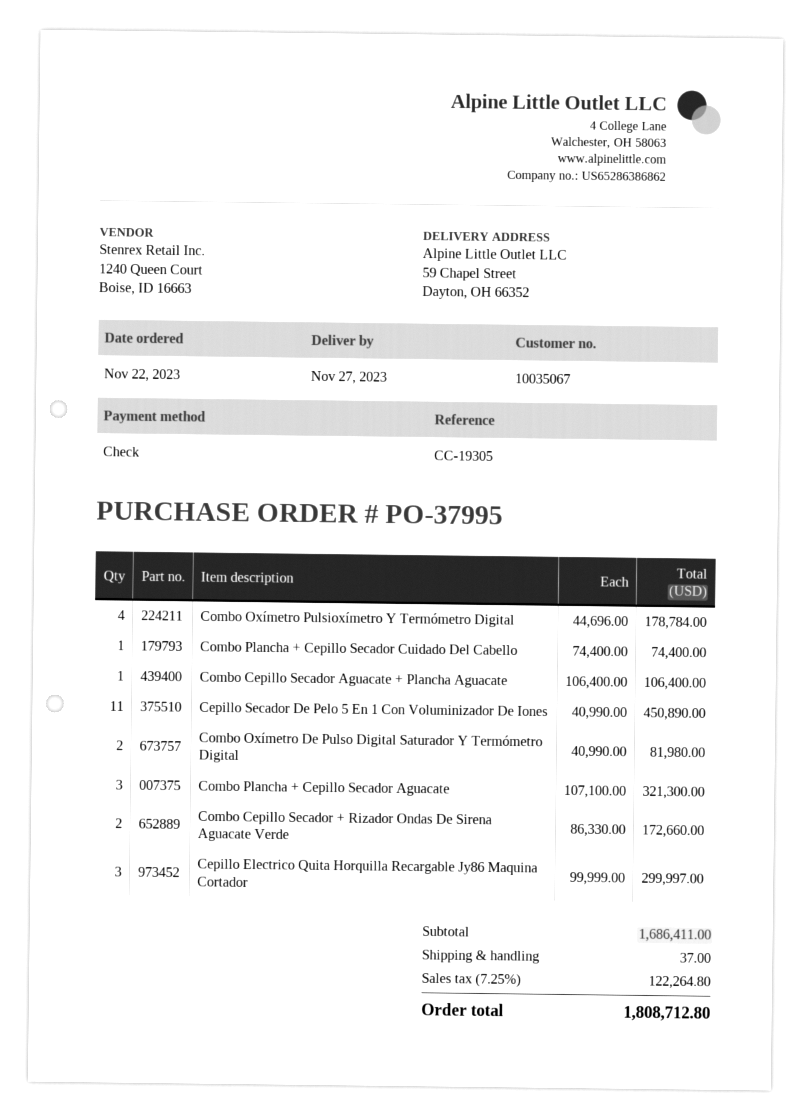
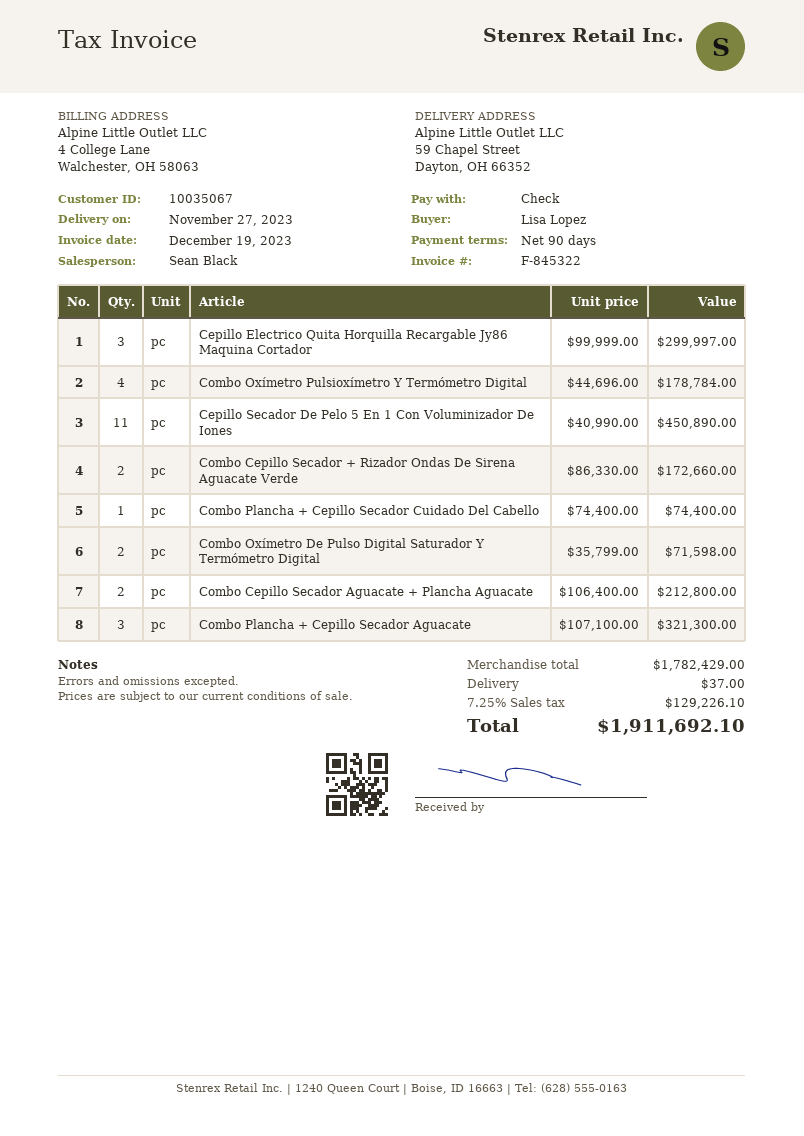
Combo Cepillo Secador Aguacate + Plancha Aguacate: 1 x 106400.00 = 106400.00 -> 2 x 106400.00 = 212800.00
Combo Oxímetro De Pulso Digital Saturador Y Termómetro Digital: 2 x 40990.00 = 81980.00 -> 2 x 35799.00 = 71598.00
subtotal: 1686411.00 -> 1782429.00
tax: 7.25% = 122264.80 -> 7.25% = 129226.10
total: 1808712.80 -> 1911692.10

